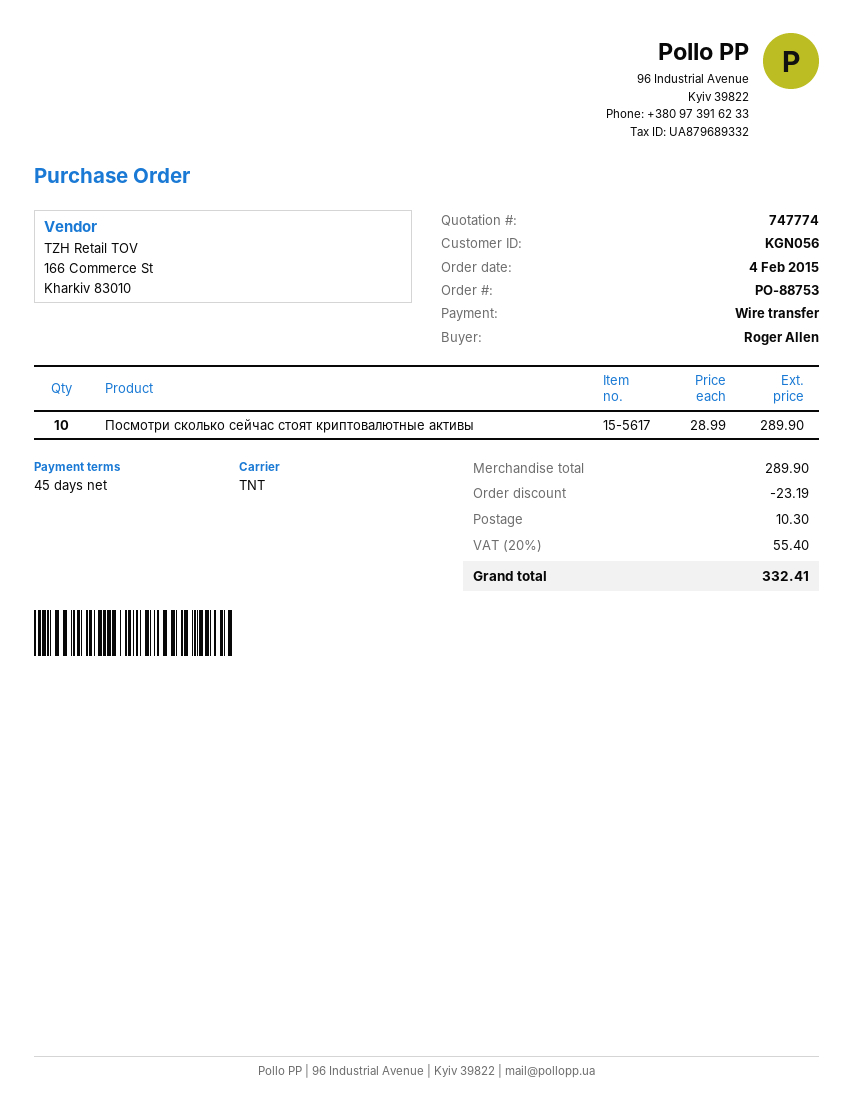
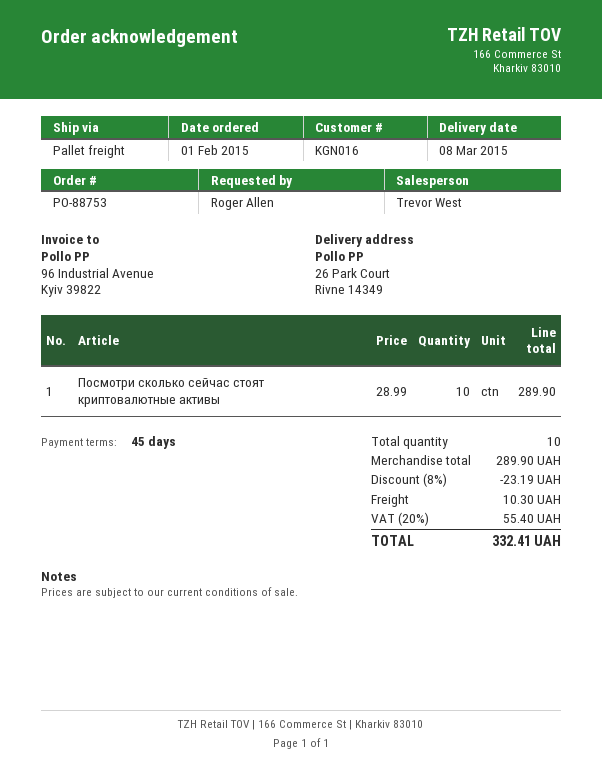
order date: 2015-02-04 -> 2015-02-01
customer number: KGN056 -> KGN016
shipping method: TNT -> pallet freight

